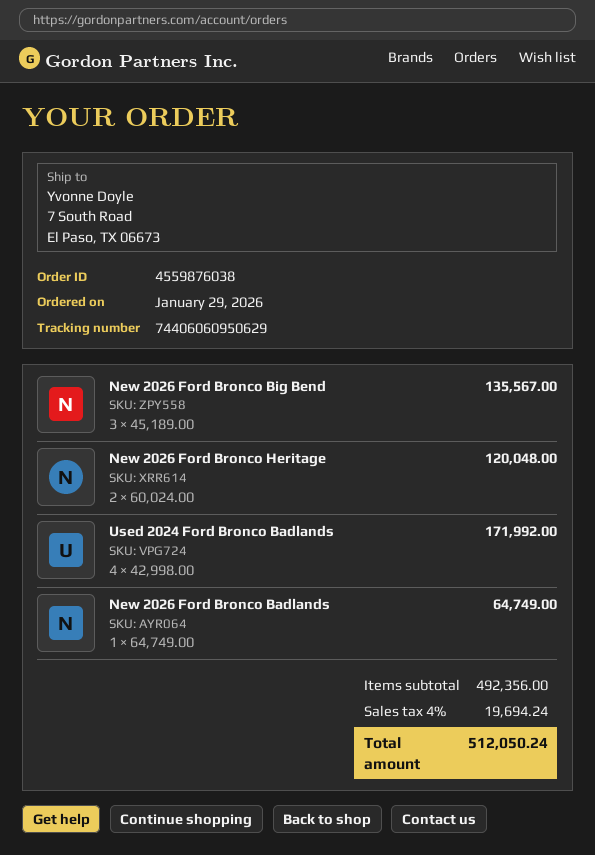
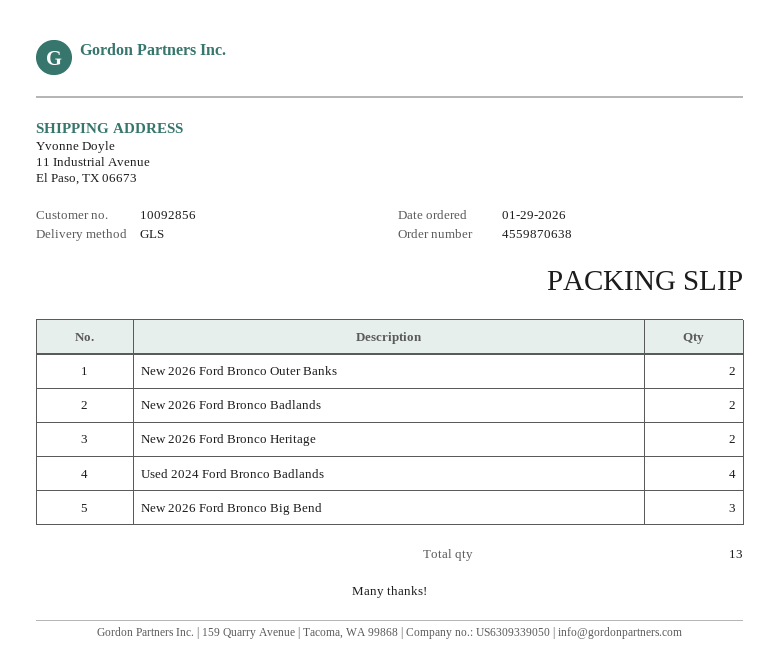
order number: 4559876038 -> 4559870638
ship to: 7 South Road, El Paso, TX 06673 -> 11 Industrial Avenue, El Paso, TX 06673
New 2026 Ford Bronco Badlands: 1 -> 2
New 2026 Ford Bronco Outer Banks: none -> 2

